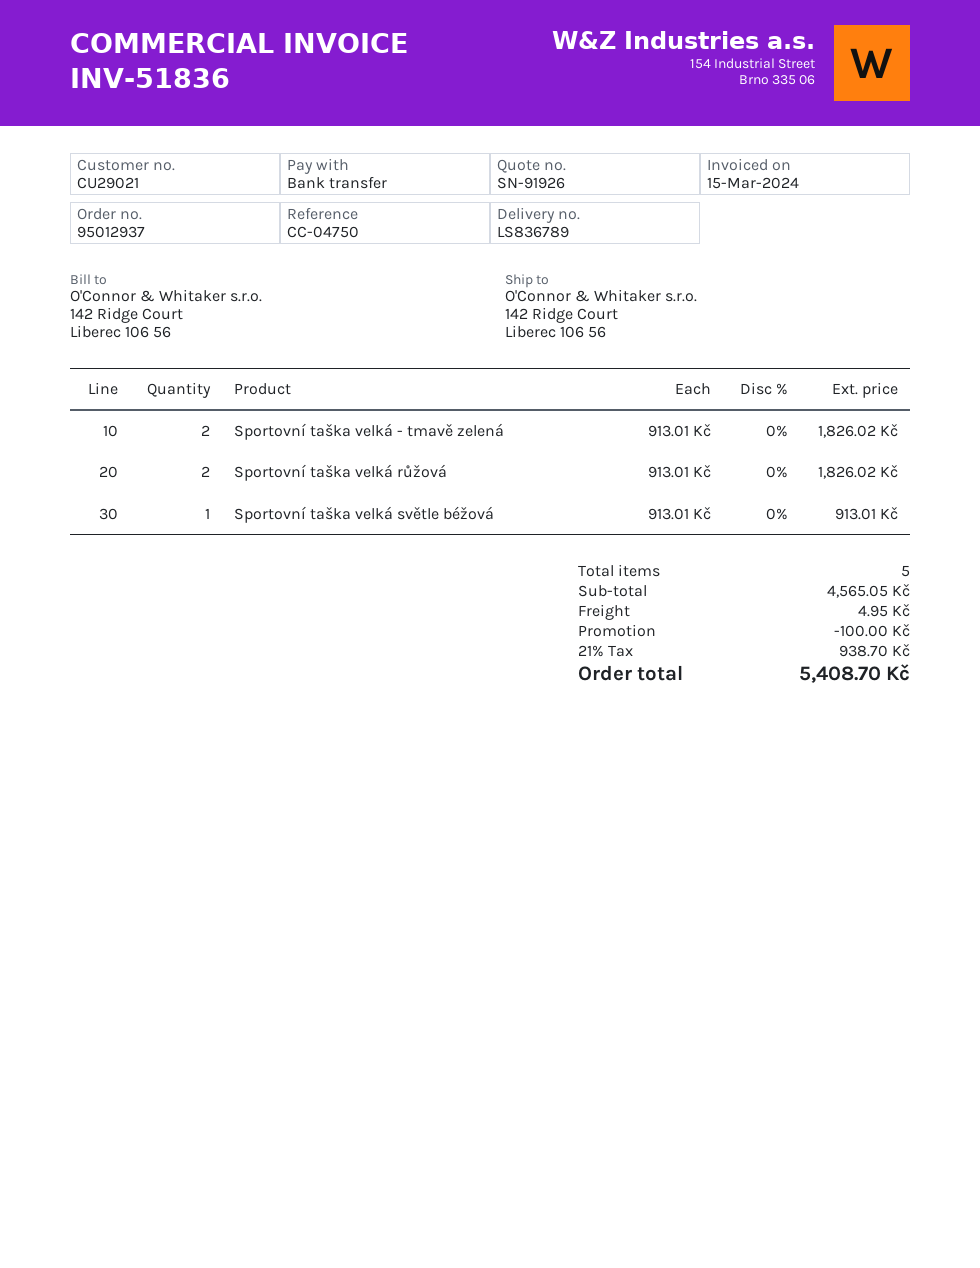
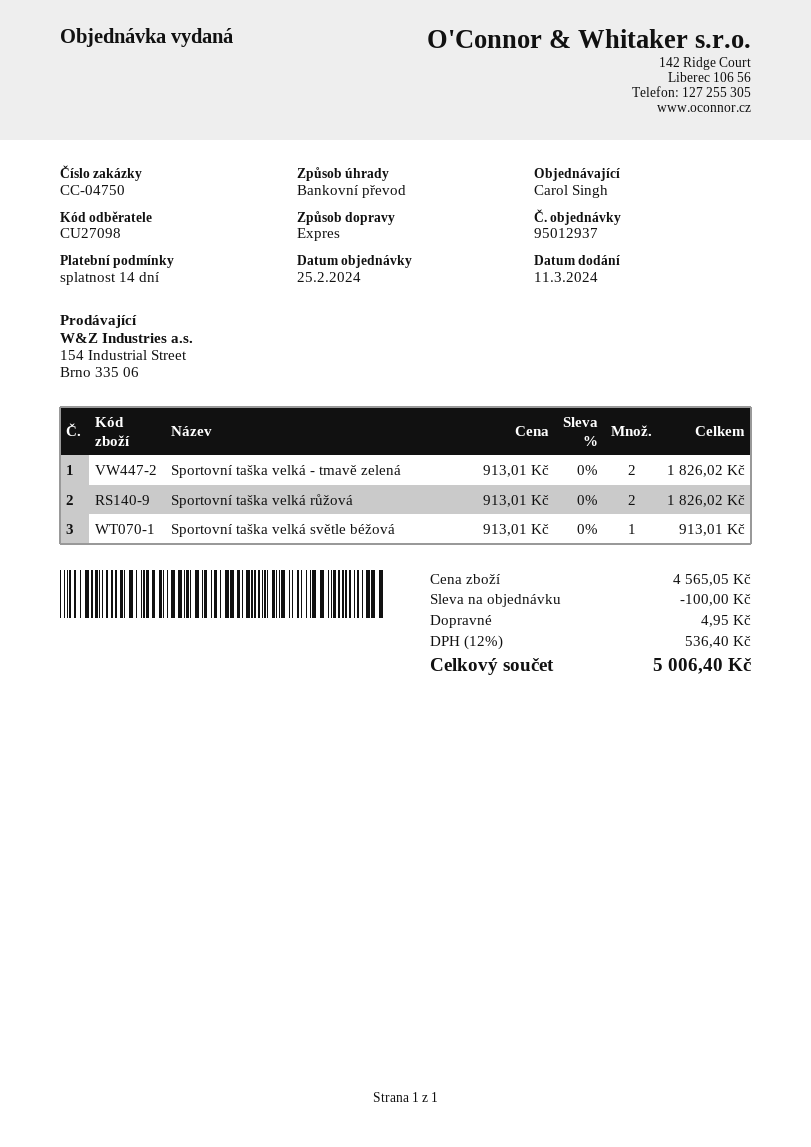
customer number: CU29021 -> CU27098
tax: 21% = 938.70 -> 12% = 536.40
total: 5408.70 -> 5006.40

